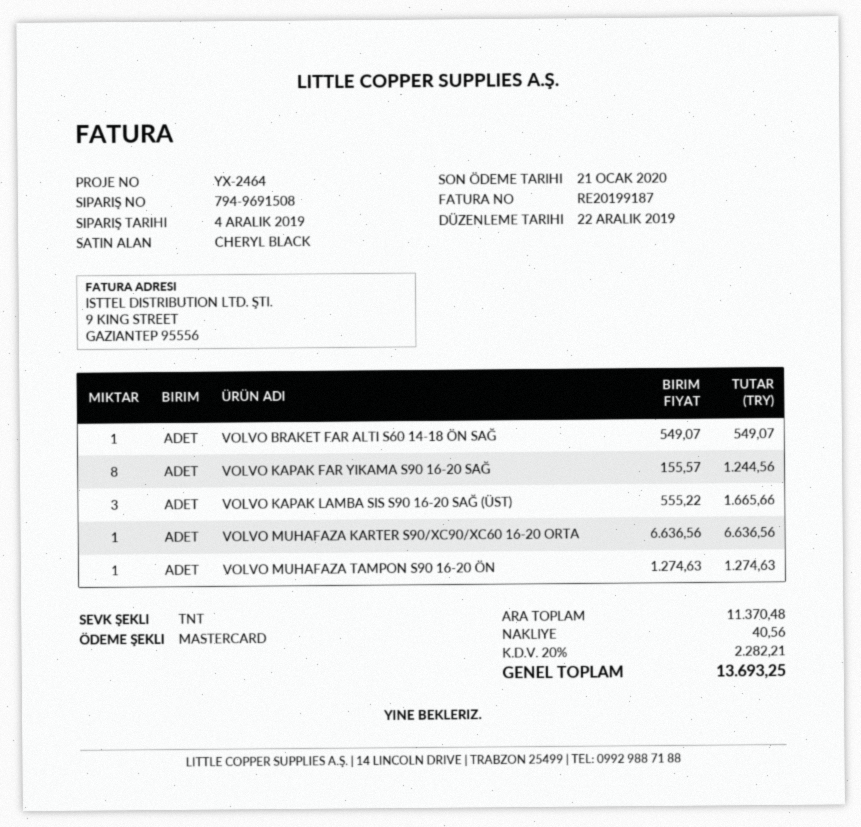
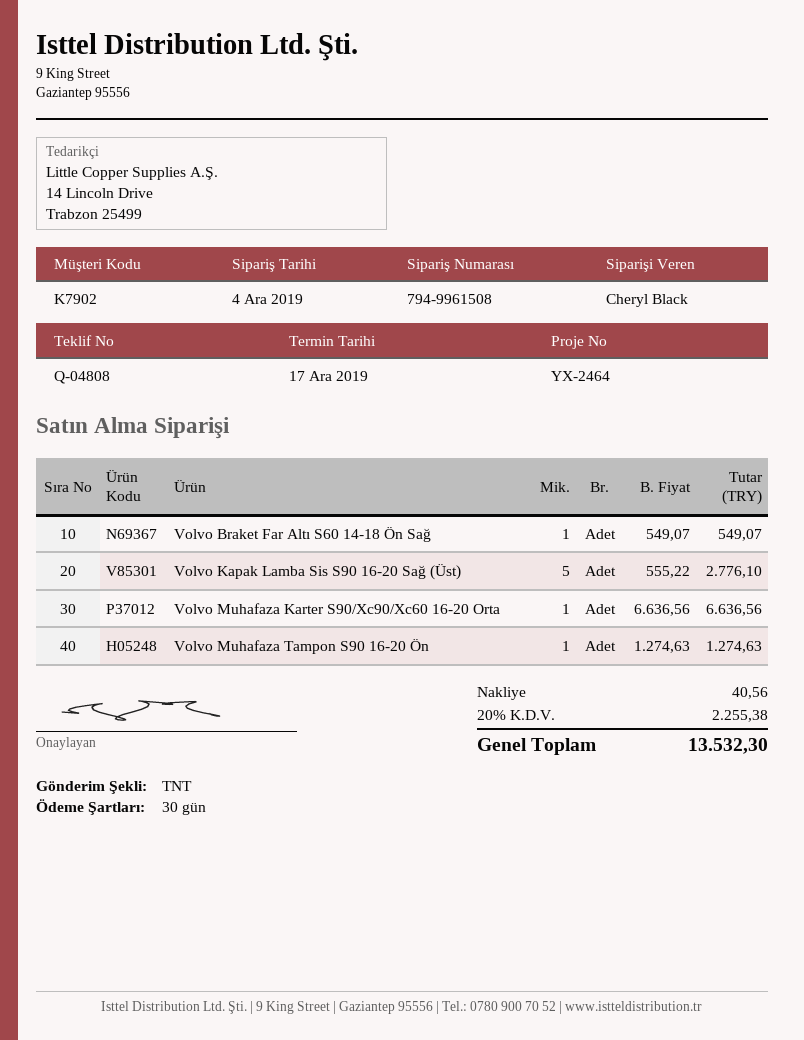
order number: 794-9691508 -> 794-9961508
VOLVO KAPAK FAR YIKAMA S90 16-20 SAĞ: 8 x 155.57 = 1244.56 -> none
VOLVO KAPAK LAMBA SIS S90 16-20 SAĞ (ÜST): 3 x 555.22 = 1665.66 -> 5 x 555.22 = 2776.10
tax: 20% = 2282.21 -> 20% = 2255.38
total: 13693.25 -> 13532.30

